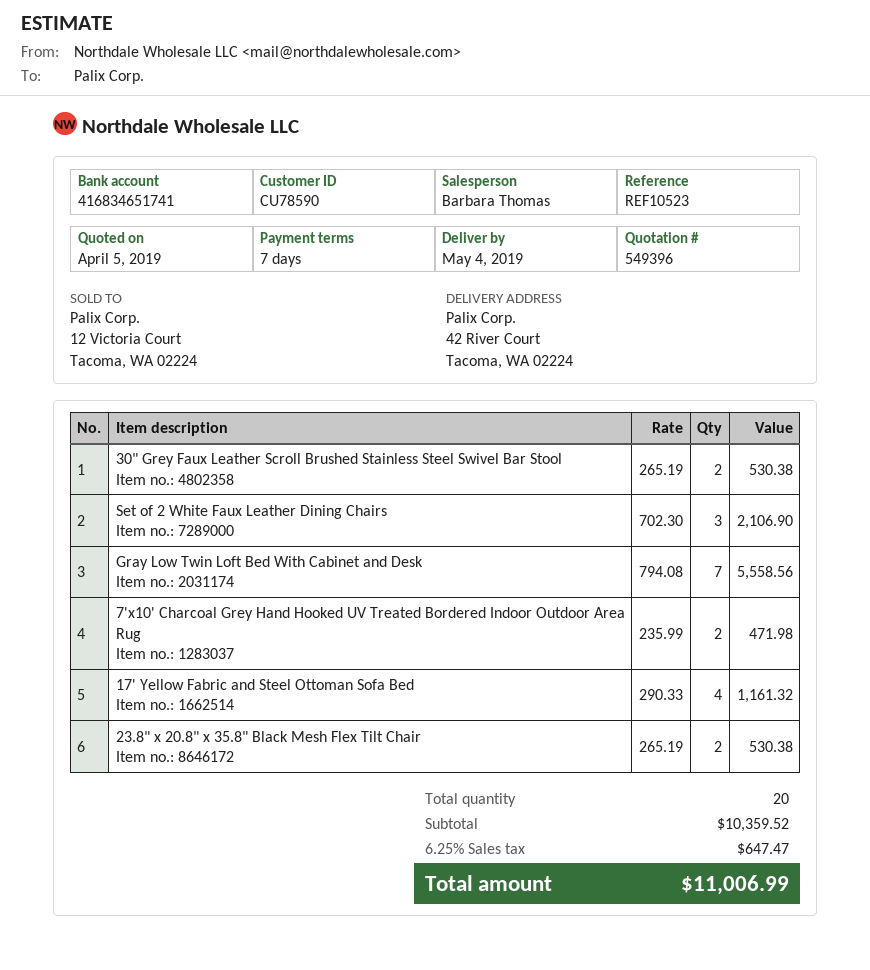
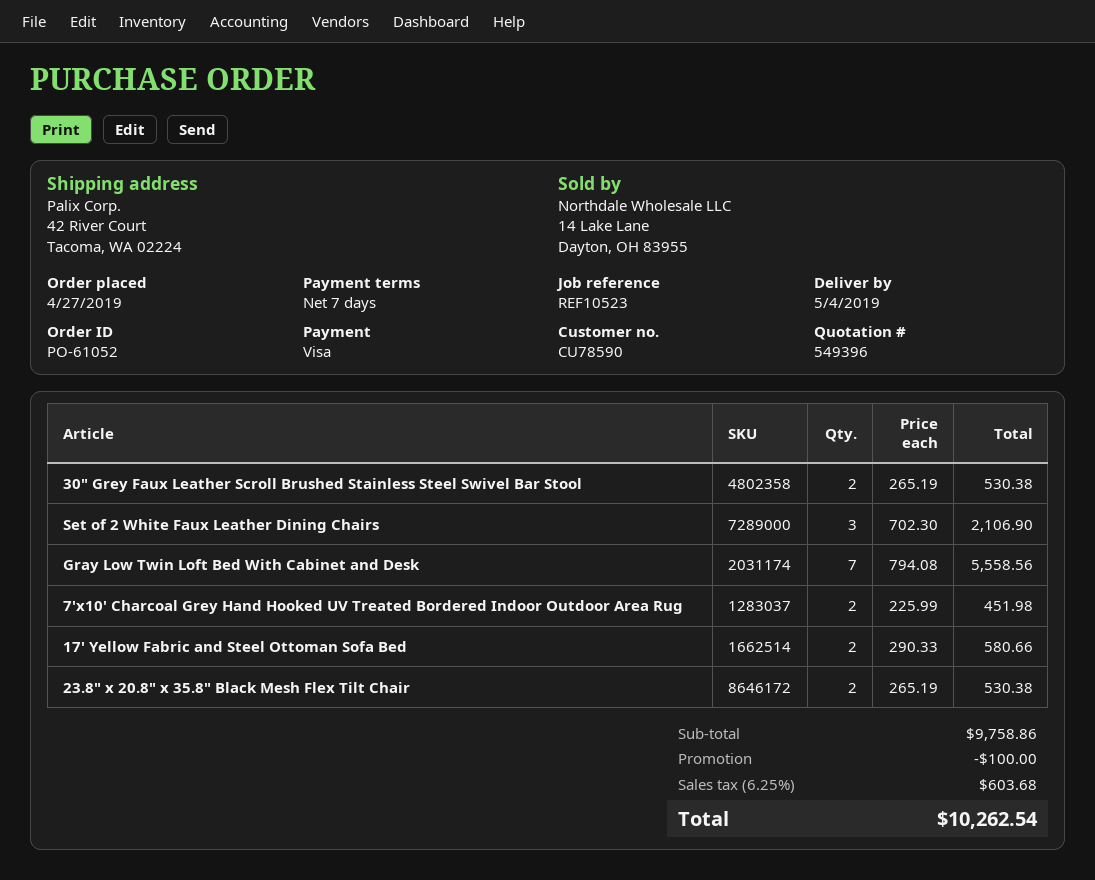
7'x10' Charcoal Grey Hand Hooked UV Treated Bordered Indoor Outdoor Area Rug: 2 x 235.99 = 471.98 -> 2 x 225.99 = 451.98
17' Yellow Fabric and Steel Ottoman Sofa Bed: 4 x 290.33 = 1161.32 -> 2 x 290.33 = 580.66
subtotal: 10359.52 -> 9758.86
discount: none -> 100.00
tax: 6.25% = 647.47 -> 6.25% = 603.68
total: 11006.99 -> 10262.54

